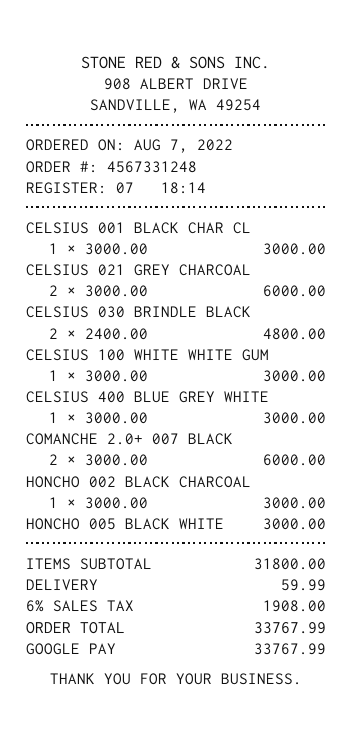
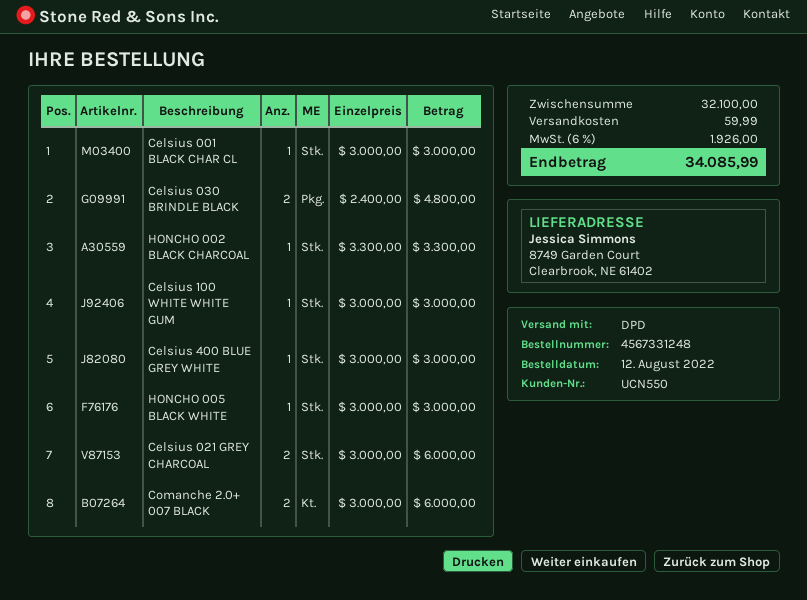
order date: 2022-08-07 -> 2022-08-12
HONCHO 002 BLACK CHARCOAL: 1 x 3000.00 = 3000.00 -> 1 x 3300.00 = 3300.00
subtotal: 31800.00 -> 32100.00
tax: 6% = 1908.00 -> 6% = 1926.00
total: 33767.99 -> 34085.99

